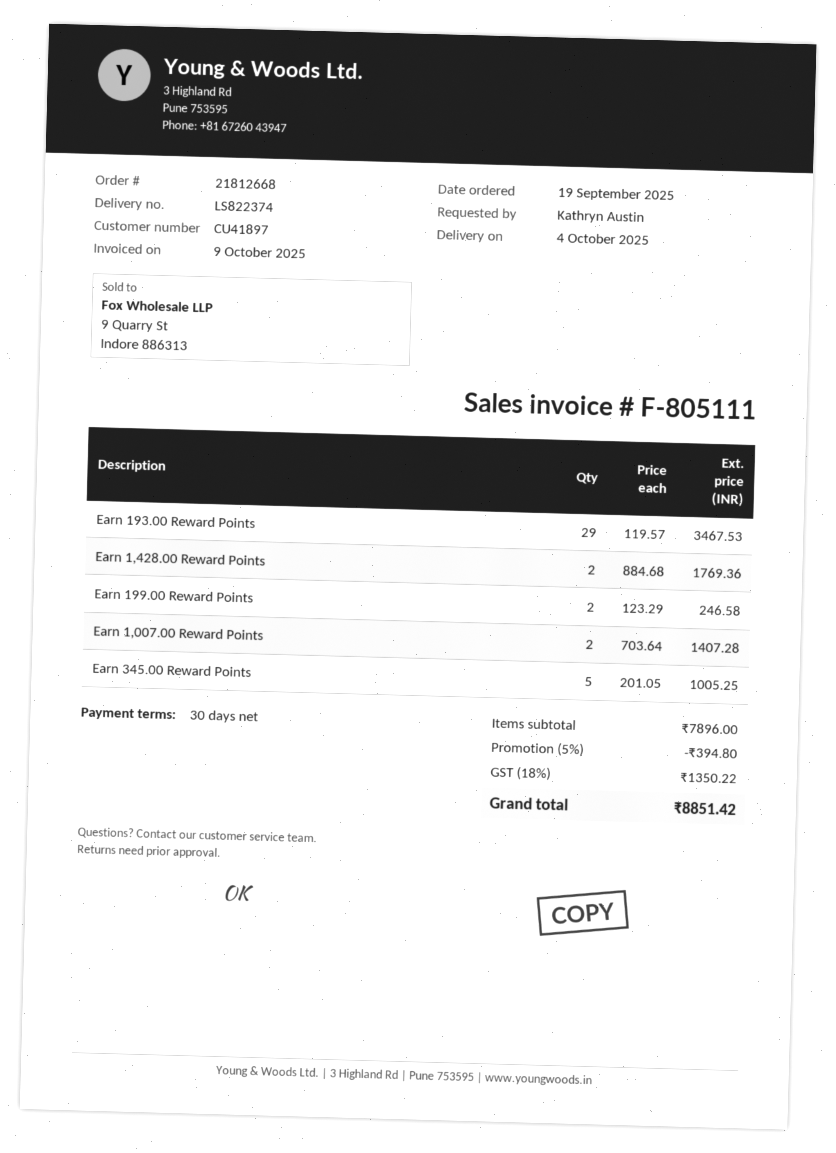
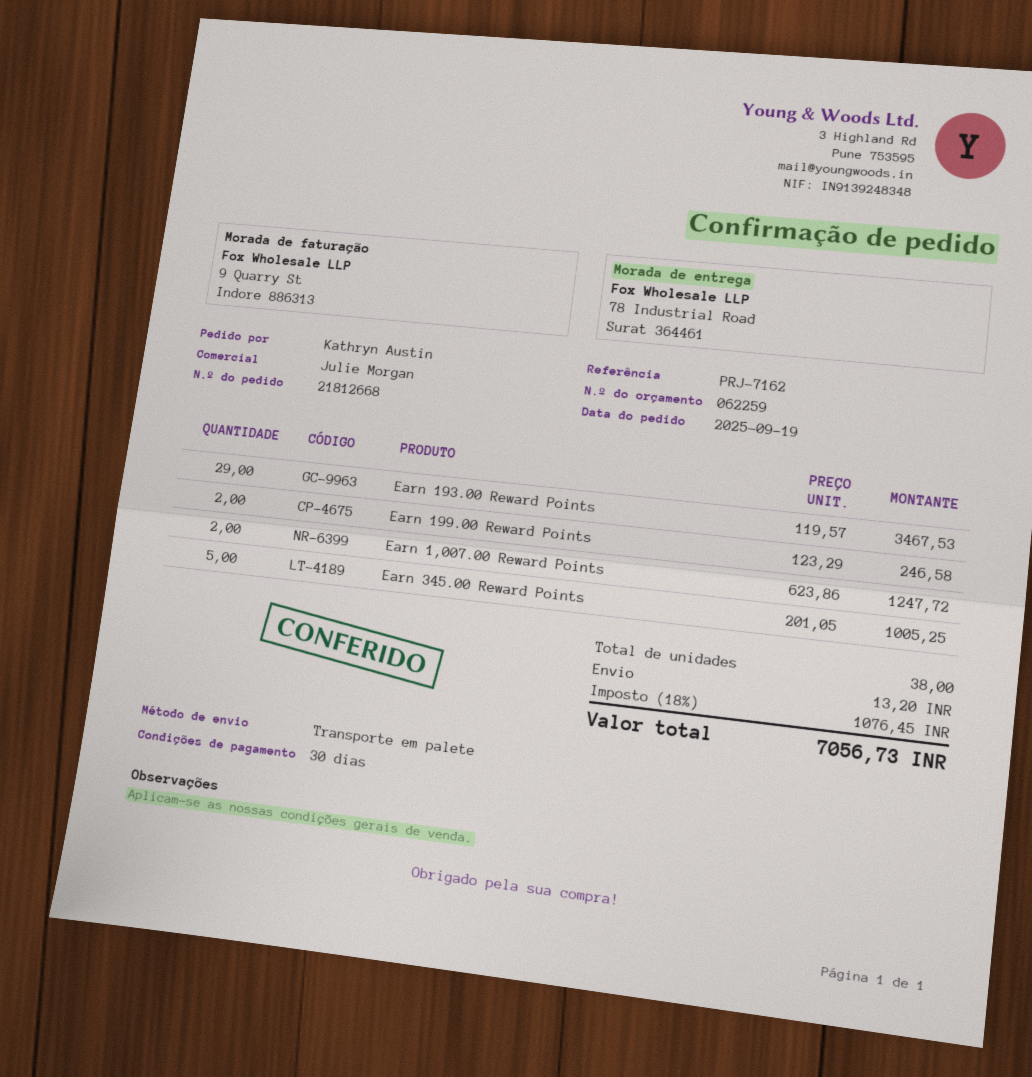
Earn 1,428.00 Reward Points: 2 x 884.68 = 1769.36 -> none
Earn 1,007.00 Reward Points: 2 x 703.64 = 1407.28 -> 2 x 623.86 = 1247.72
discount: 5% = 394.80 -> none
shipping: none -> 13.20
tax: 18% = 1350.22 -> 18% = 1076.45
total: 8851.42 -> 7056.73

